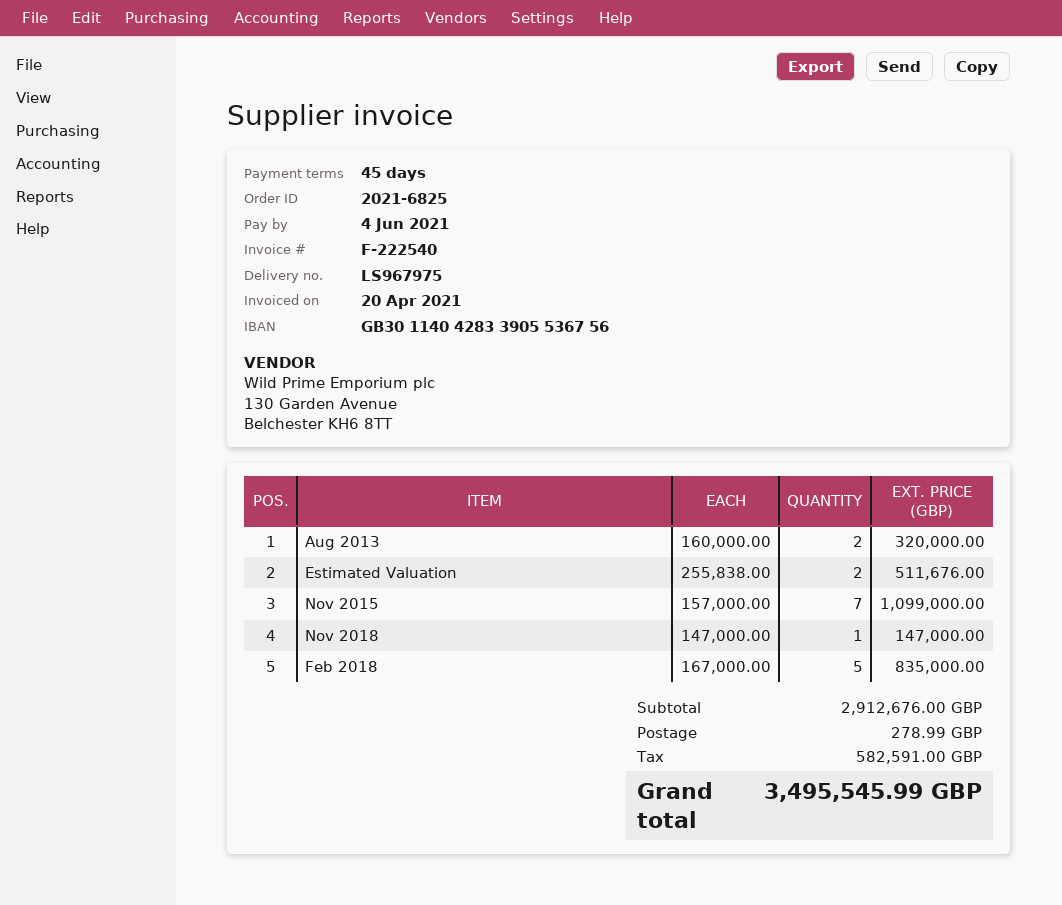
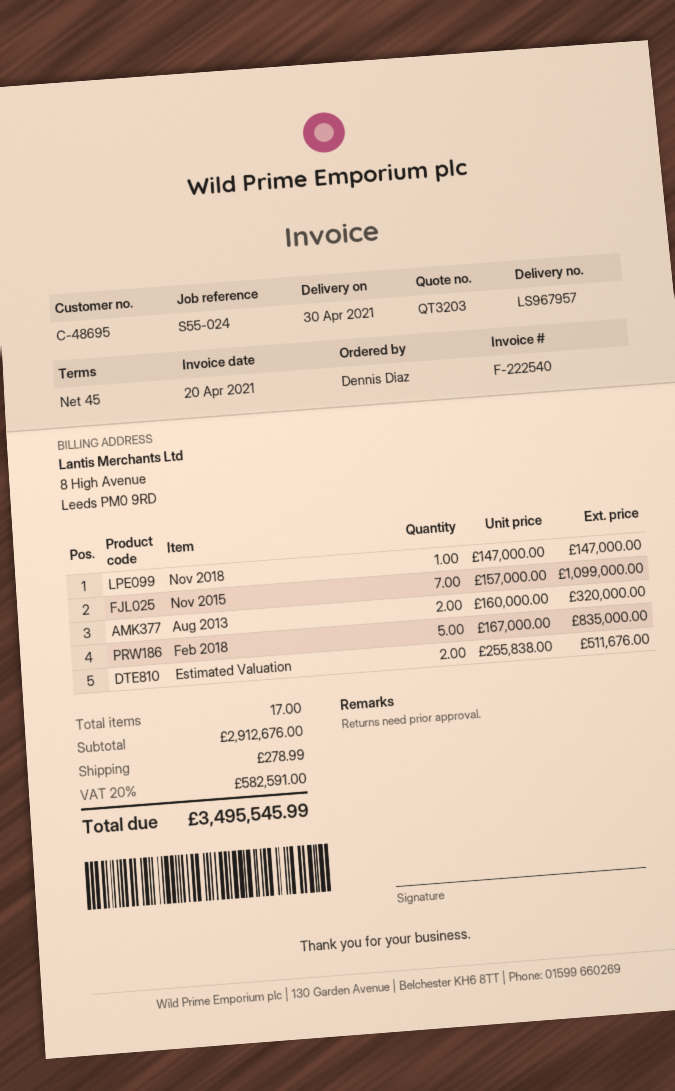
delivery note number: LS967975 -> LS967957

